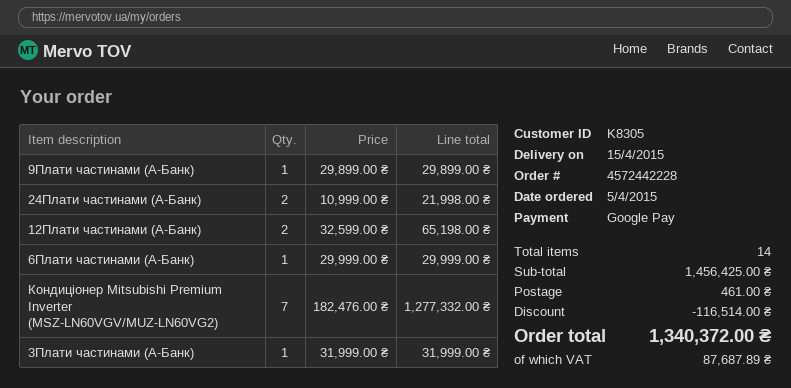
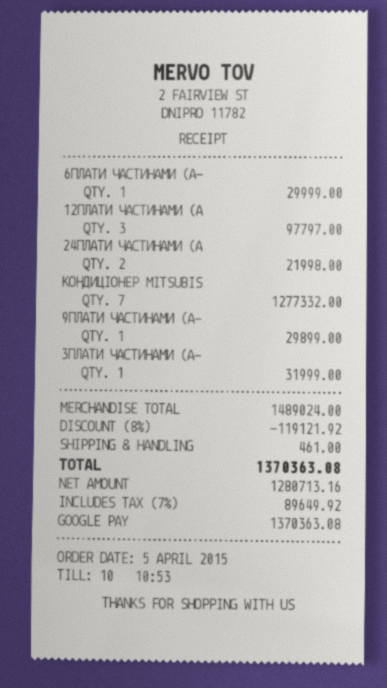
12Плати частинами (А-Банк): 2 for 65198.00 -> 3 for 97797.00
subtotal: 1456425.00 -> 1489024.00
discount: 116514.00 -> 119121.92
tax: 87687.89 -> 89649.92
total: 1340372.00 -> 1370363.08

